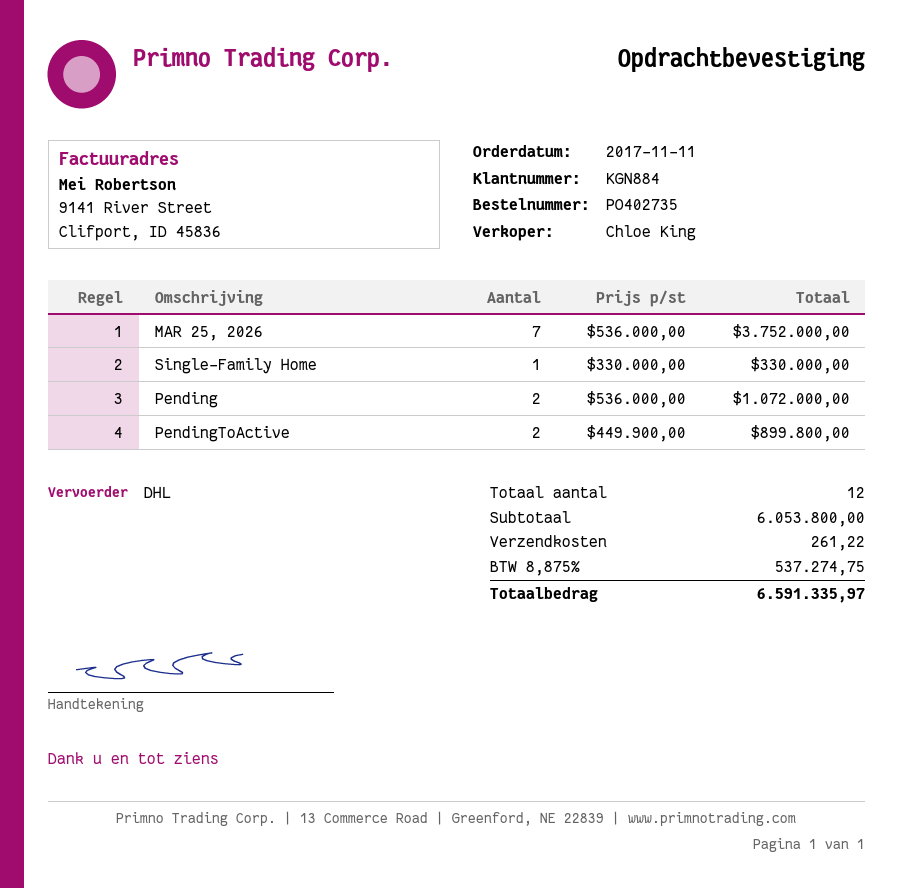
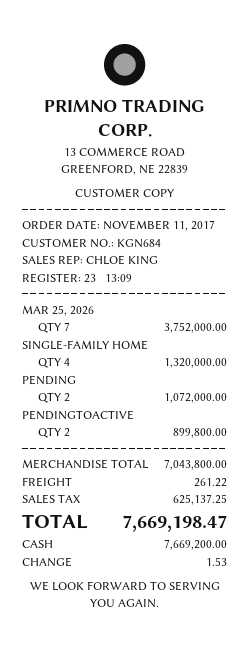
customer number: KGN884 -> KGN684
Single-Family Home: 1 for 330000.00 -> 4 for 1320000.00
subtotal: 6053800.00 -> 7043800.00
tax: 537274.75 -> 625137.25
total: 6591335.97 -> 7669198.47

